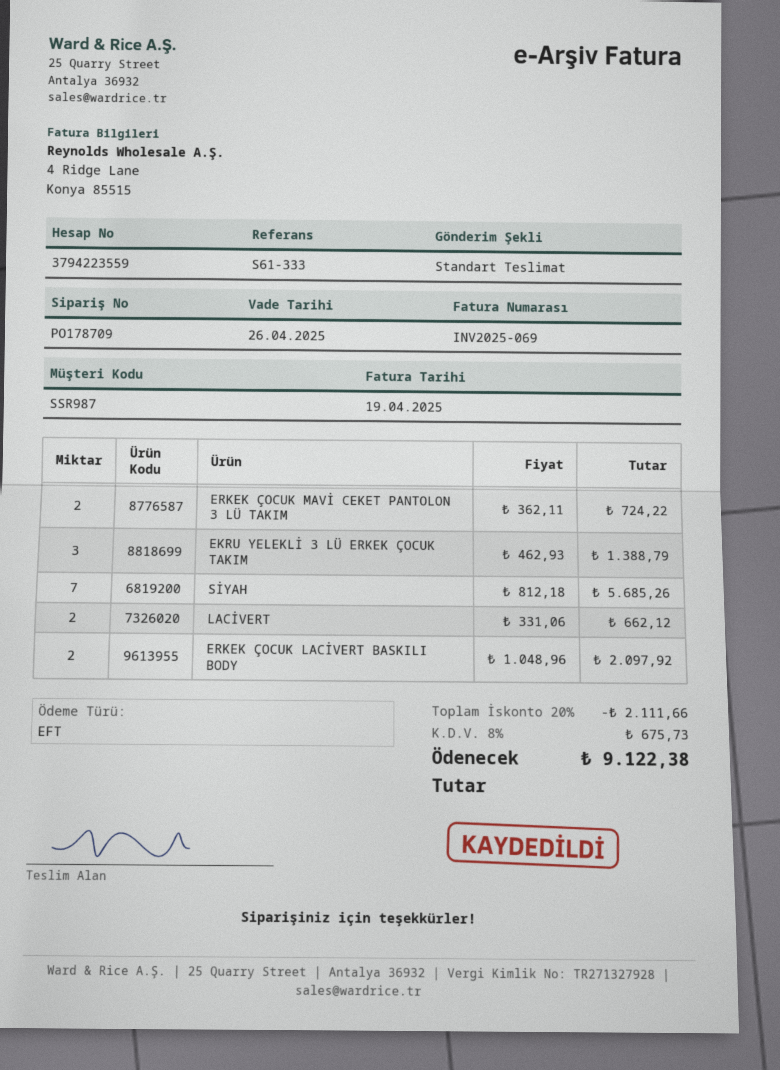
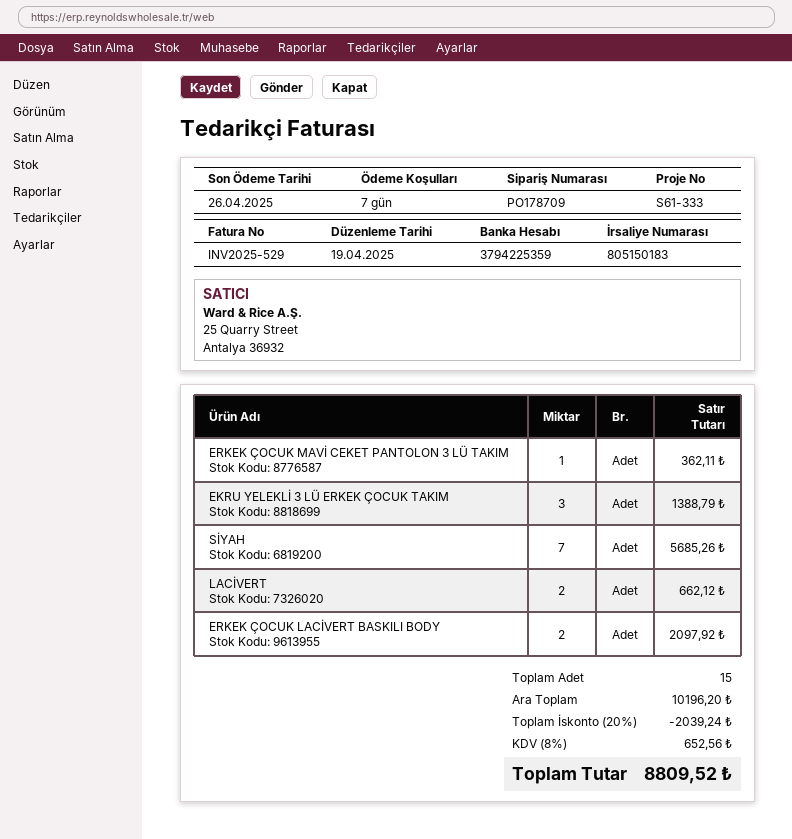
invoice number: INV2025-069 -> INV2025-529
bank account: 3794223559 -> 3794225359
ERKEK ÇOCUK MAVİ CEKET PANTOLON 3 LÜ TAKIM: 2 for 724.22 -> 1 for 362.11
discount: 20% = 2111.66 -> 20% = 2039.24
tax: 8% = 675.73 -> 8% = 652.56
total: 9122.38 -> 8809.52

